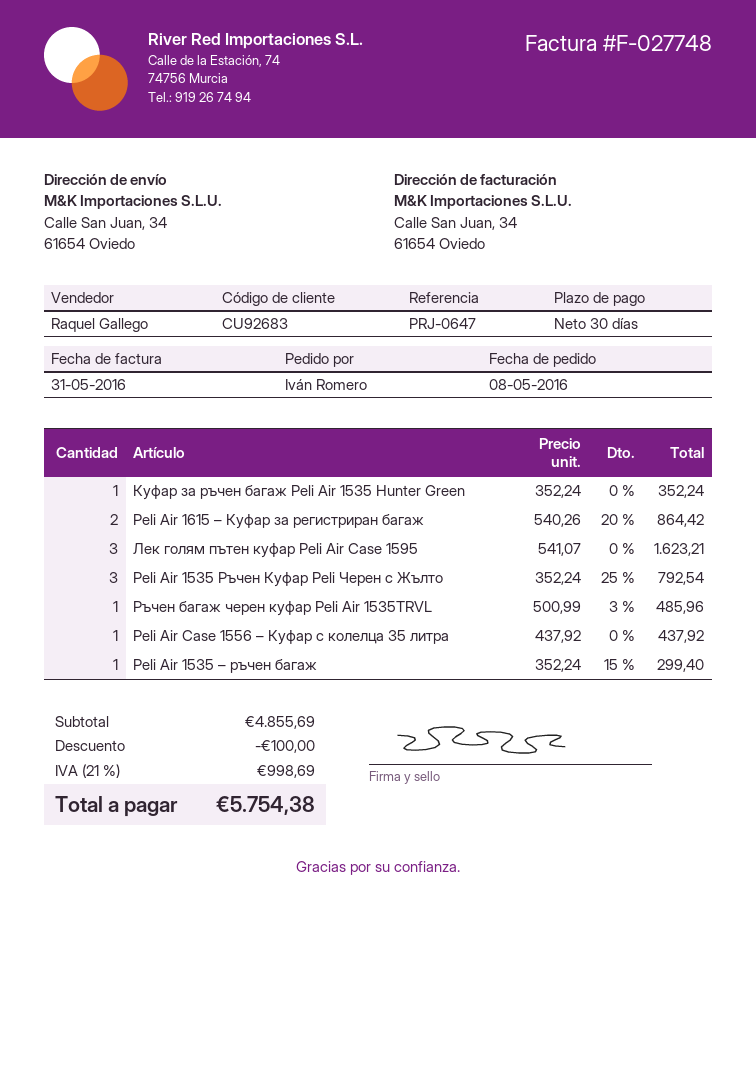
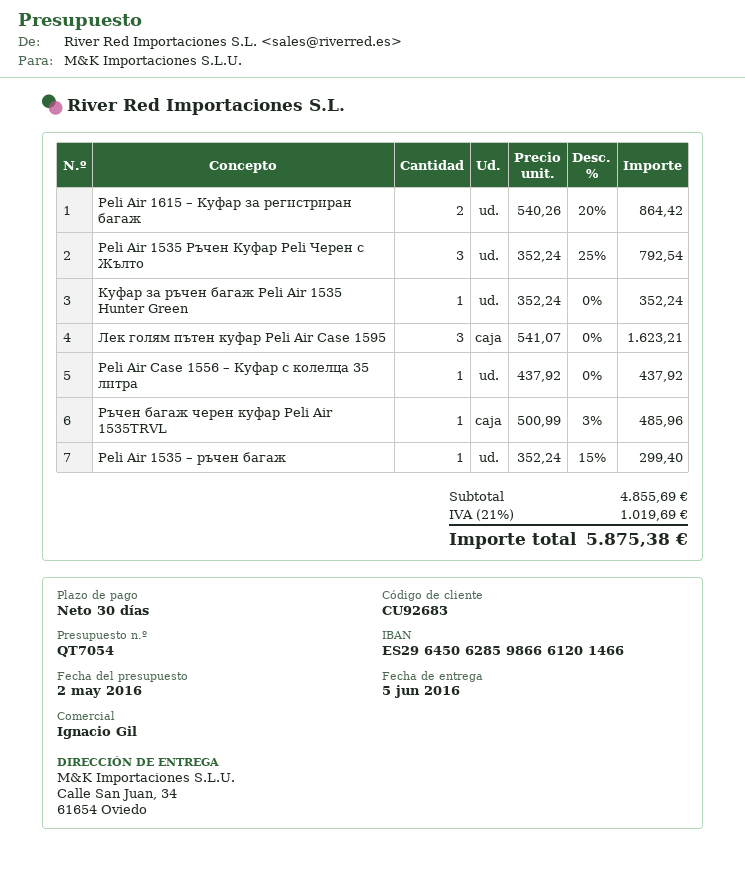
sales rep: Raquel Gallego -> Ignacio Gil
discount: 100.00 -> none
tax: 21% = 998.69 -> 21% = 1019.69
total: 5754.38 -> 5875.38

